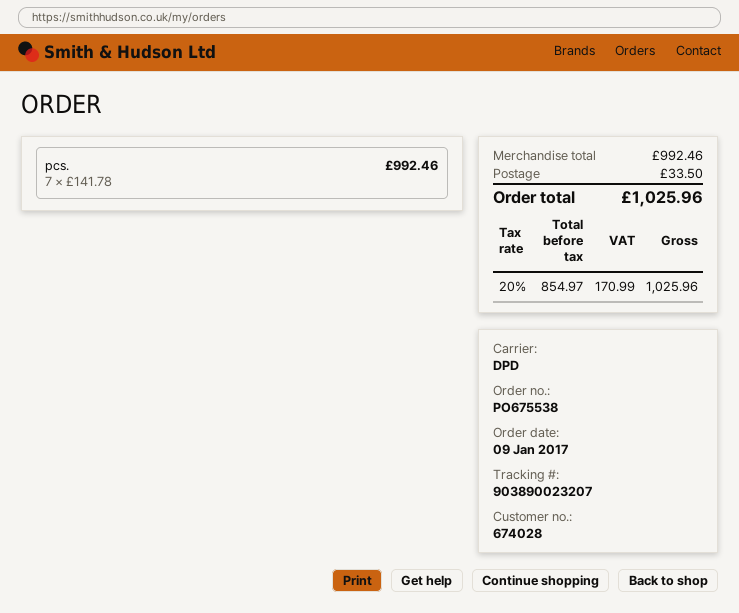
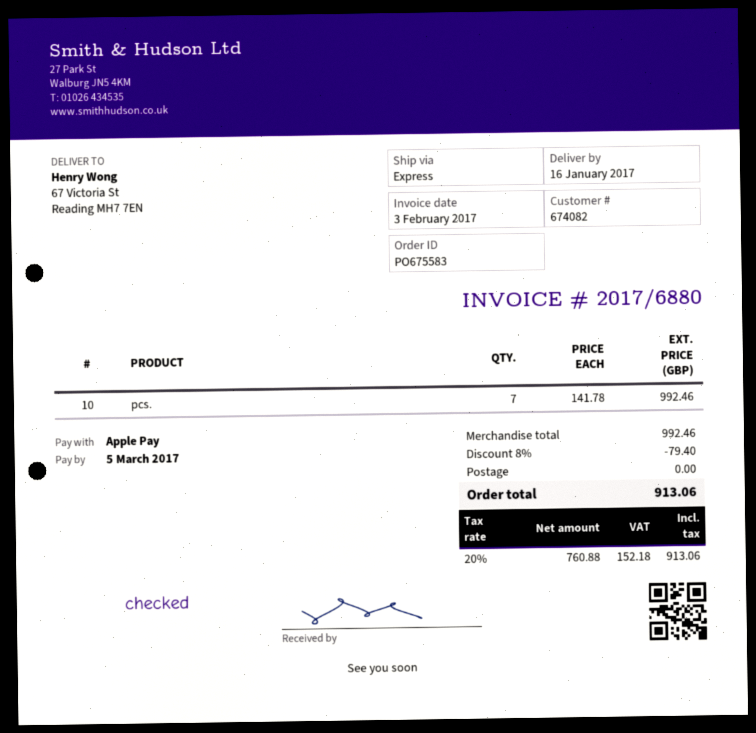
order number: PO675538 -> PO675583
customer number: 674028 -> 674082
shipping method: DPD -> express
discount: none -> 8% = 79.40
shipping: 33.50 -> 0.00
net: 854.97 -> 760.88
tax: 20% = 170.99 -> 20% = 152.18
total: 1025.96 -> 913.06

